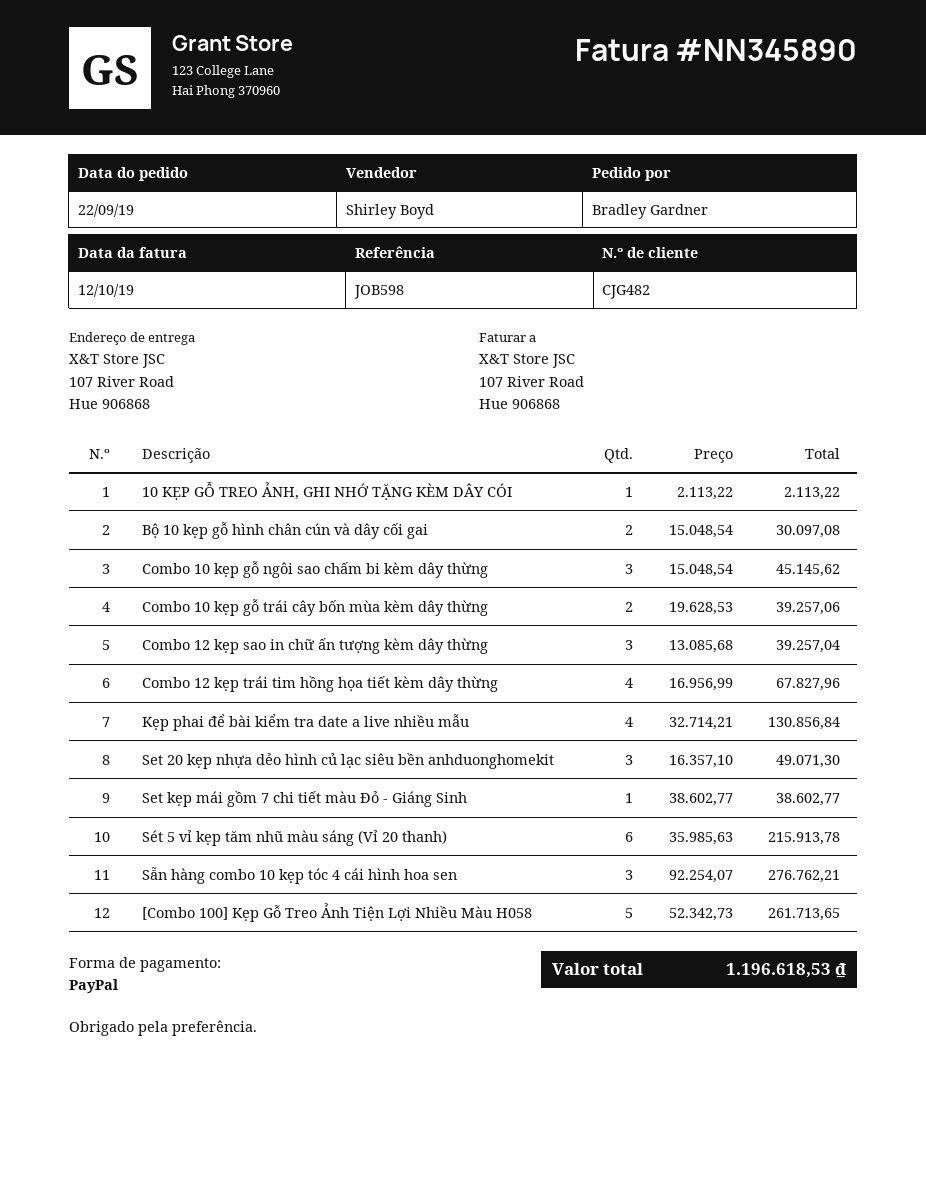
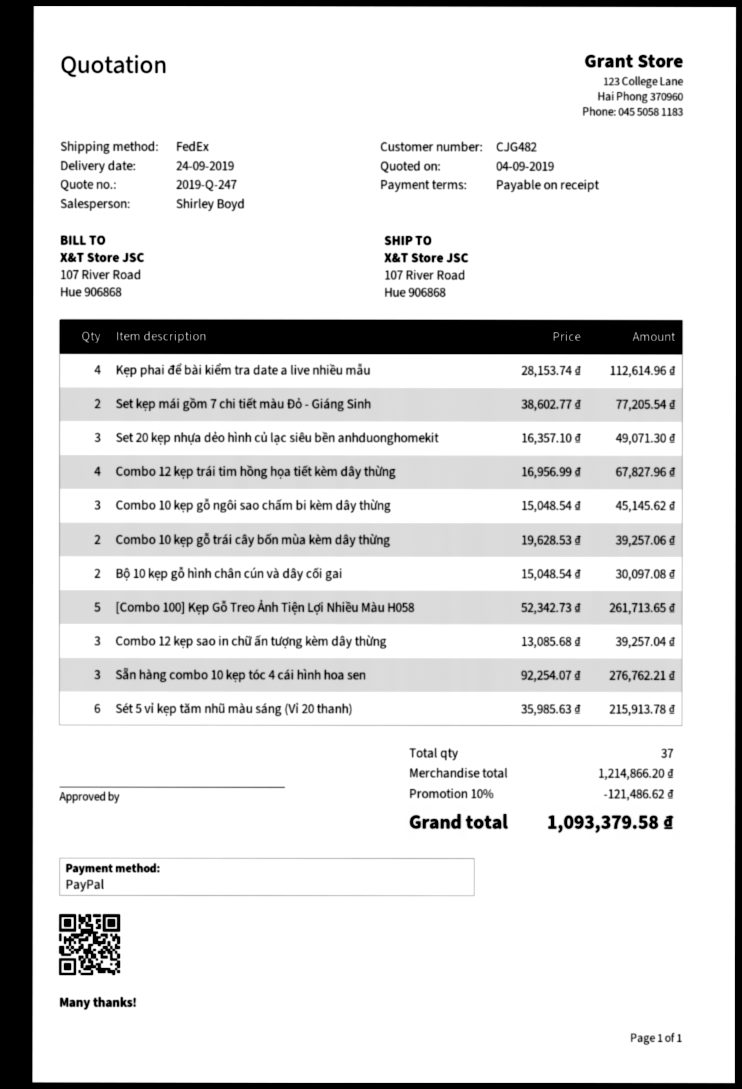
10 KẸP GỖ TREO ẢNH, GHI NHỚ TẶNG KÈM DÂY CÓI: 1 x 2113.22 = 2113.22 -> none
Kẹp phai để bài kiểm tra date a live nhiều mẫu: 4 x 32714.21 = 130856.84 -> 4 x 28153.74 = 112614.96
Set kẹp mái gồm 7 chi tiết màu Đỏ - Giáng Sinh: 1 x 38602.77 = 38602.77 -> 2 x 38602.77 = 77205.54
discount: none -> 10% = 121486.62
total: 1196618.53 -> 1093379.58

